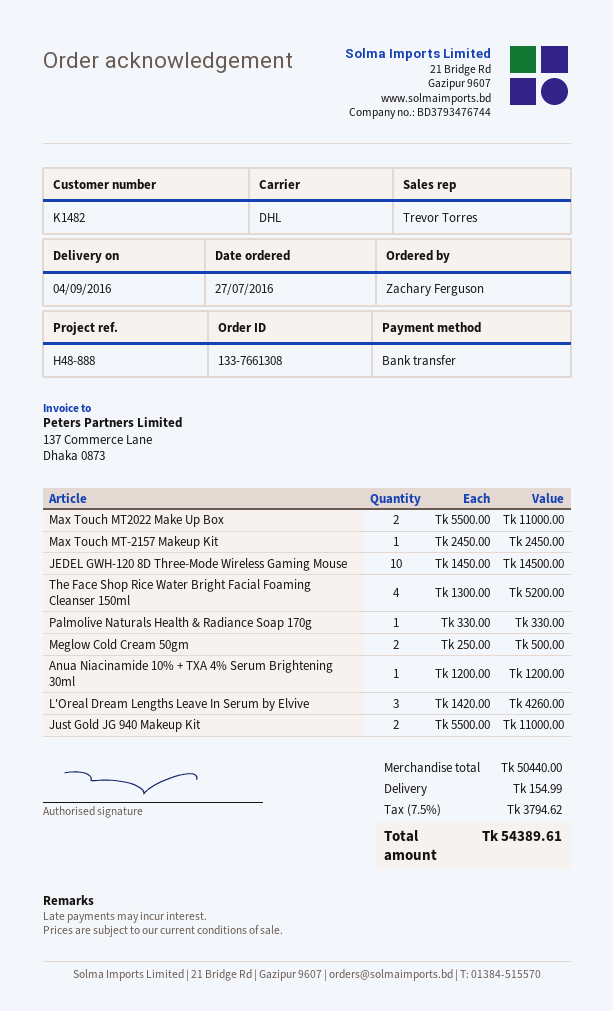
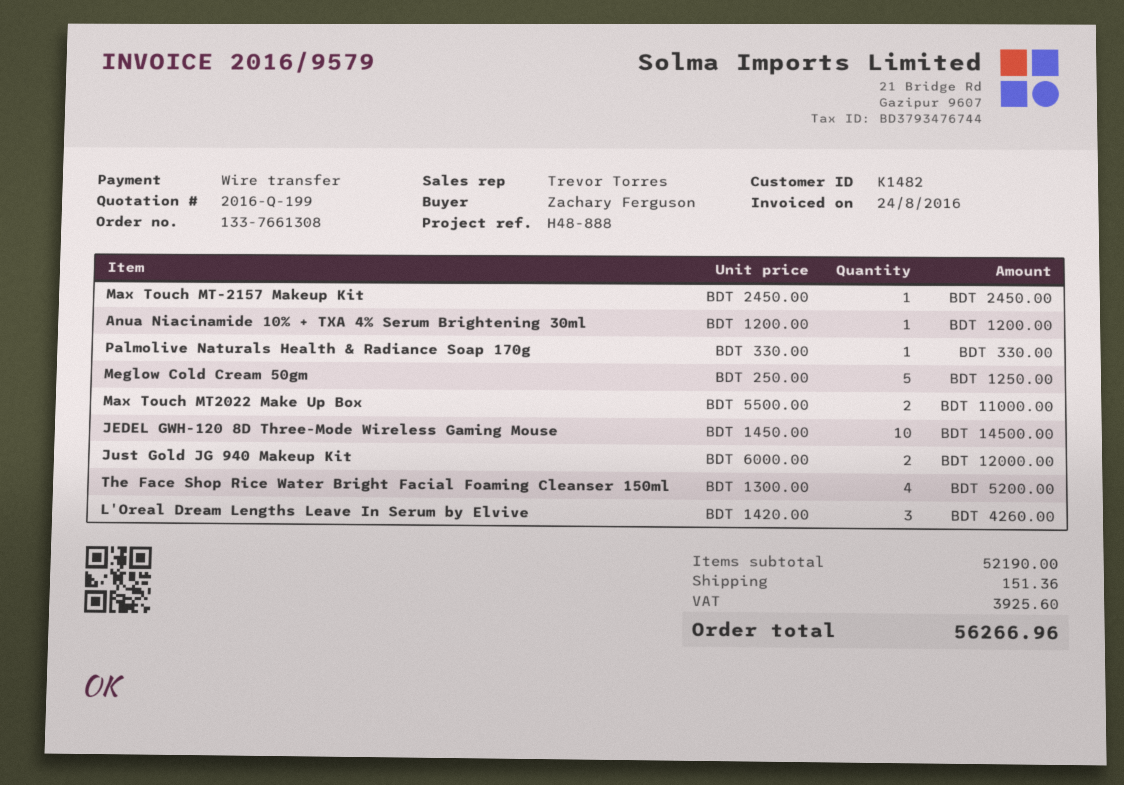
Meglow Cold Cream 50gm: 2 x 250.00 = 500.00 -> 5 x 250.00 = 1250.00
Just Gold JG 940 Makeup Kit: 2 x 5500.00 = 11000.00 -> 2 x 6000.00 = 12000.00
subtotal: 50440.00 -> 52190.00
shipping: 154.99 -> 151.36
tax: 3794.62 -> 3925.60
total: 54389.61 -> 56266.96

